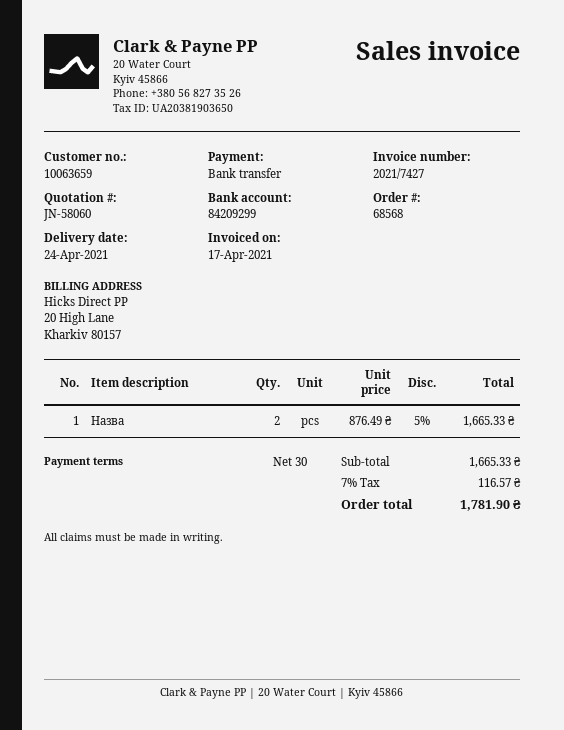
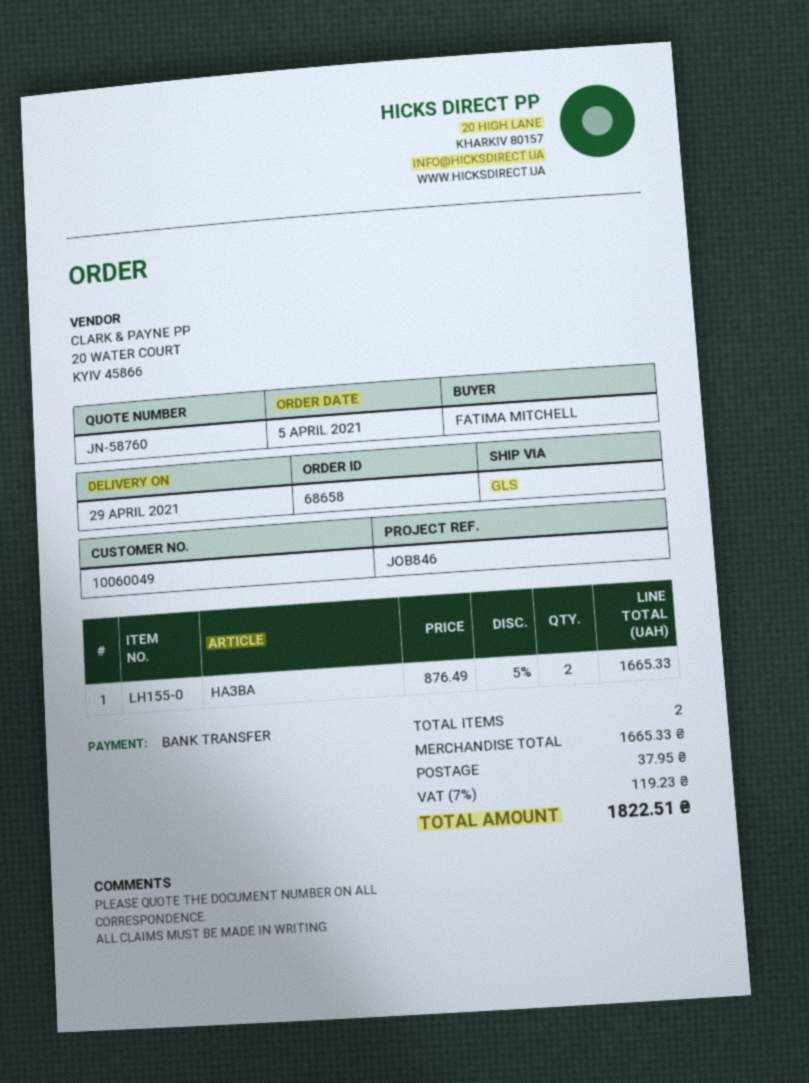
quote number: JN-58060 -> JN-58760
order number: 68568 -> 68658
delivery date: 2021-04-24 -> 2021-04-29
customer number: 10063659 -> 10060049
shipping: none -> 37.95
tax: 7% = 116.57 -> 7% = 119.23
total: 1781.90 -> 1822.51

